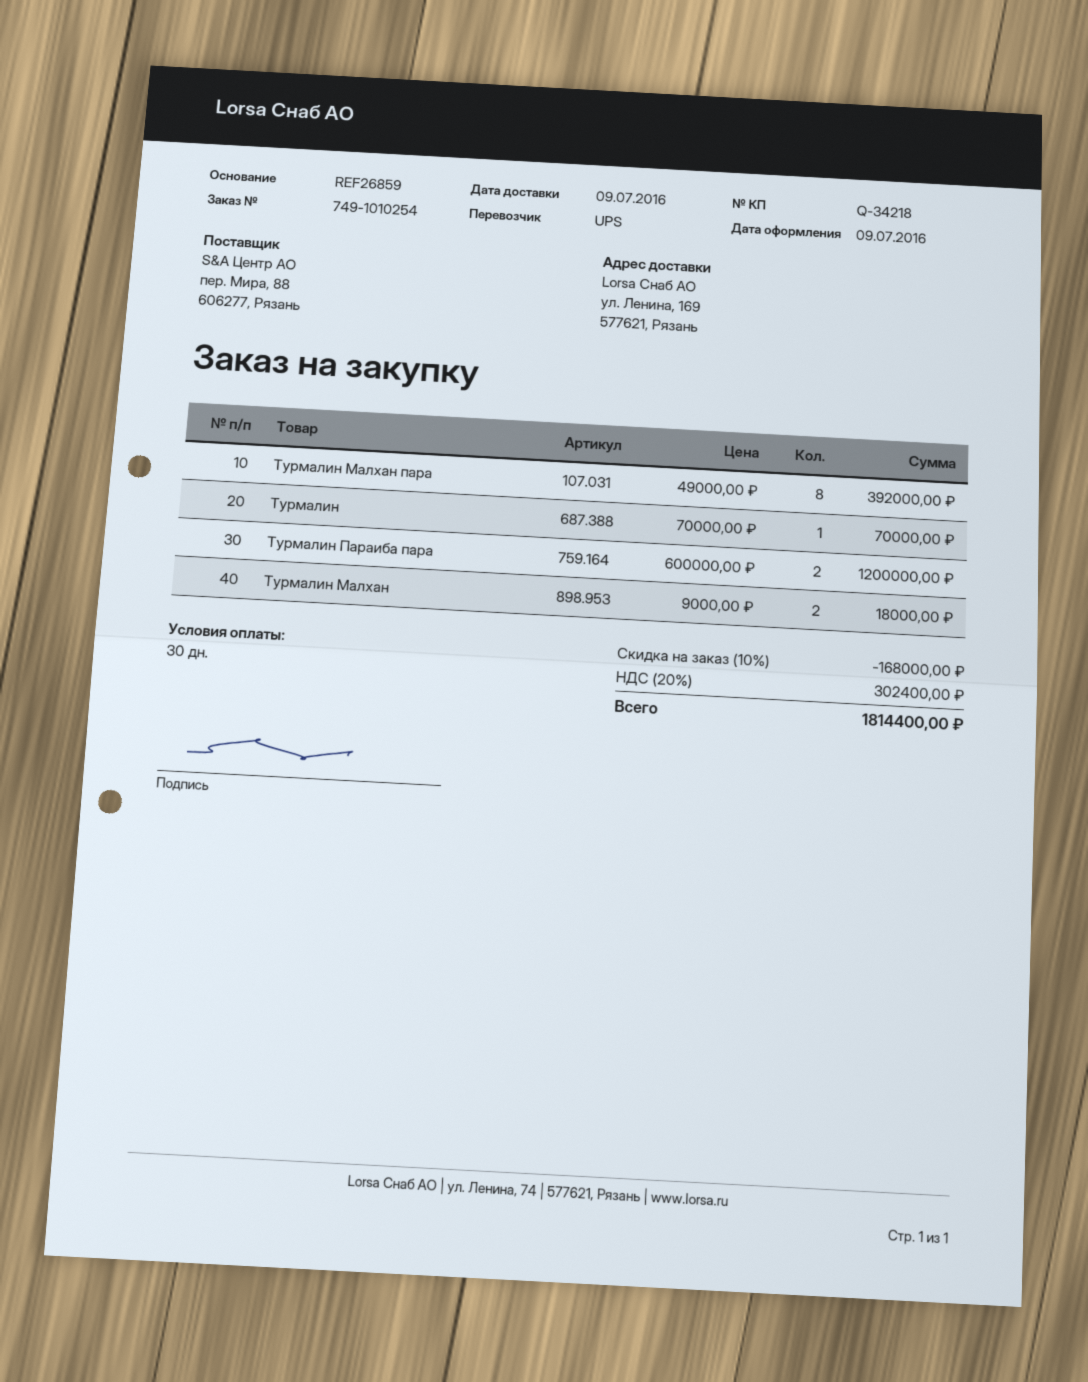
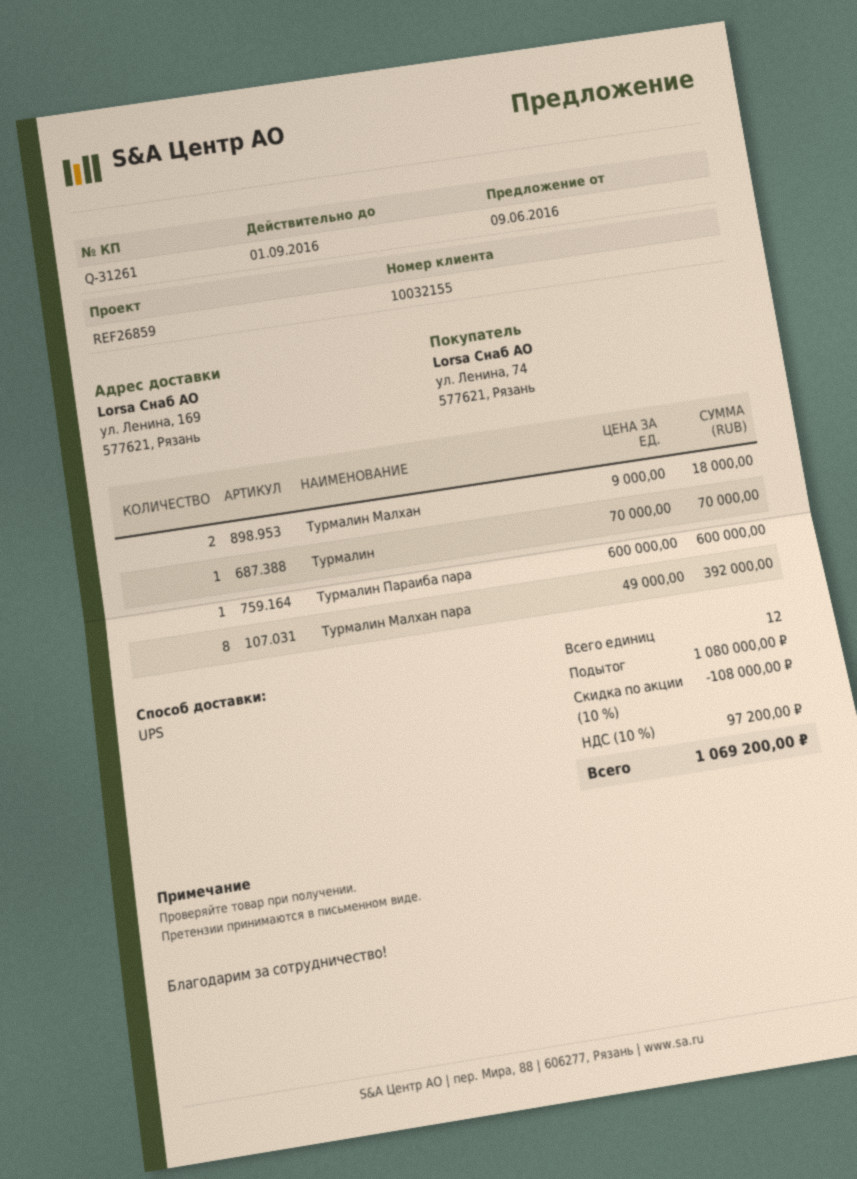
quote number: Q-34218 -> Q-31261
Турмалин Параиба пара: 2 x 600000.00 = 1200000.00 -> 1 x 600000.00 = 600000.00
discount: 10% = 168000.00 -> 10% = 108000.00
tax: 20% = 302400.00 -> 10% = 97200.00
total: 1814400.00 -> 1069200.00

